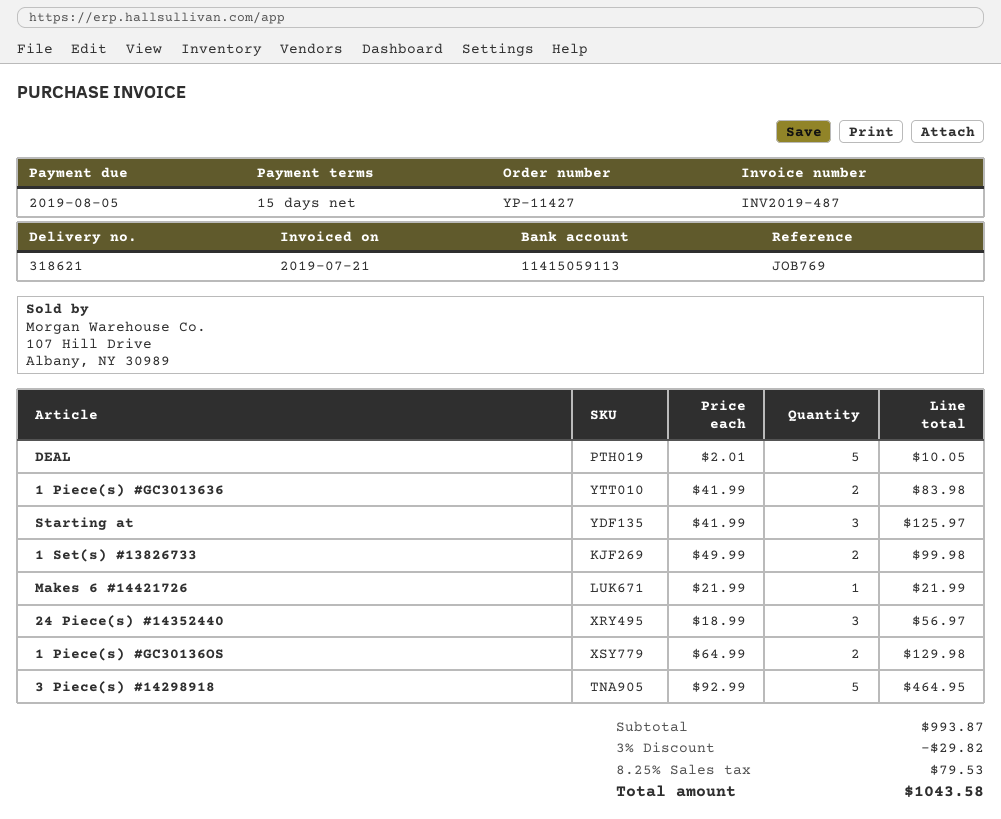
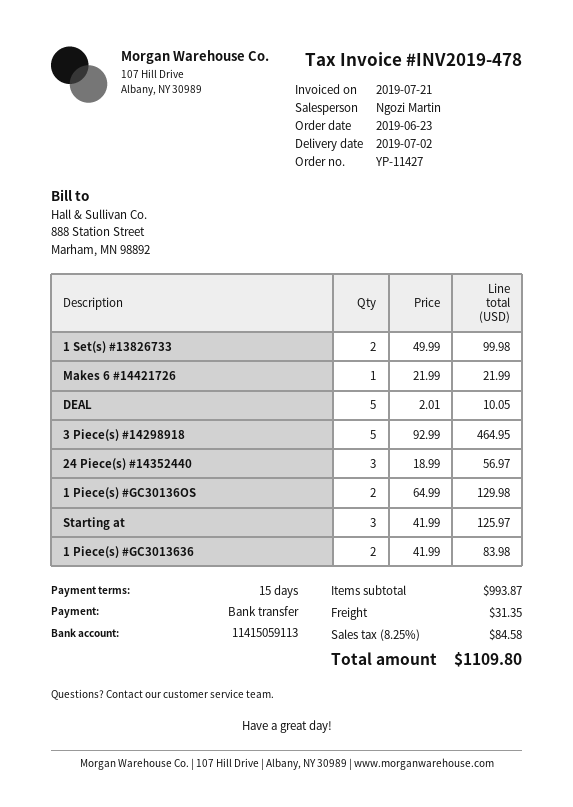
invoice number: INV2019-487 -> INV2019-478
discount: 3% = 29.82 -> none
shipping: none -> 31.35
tax: 8.25% = 79.53 -> 8.25% = 84.58
total: 1043.58 -> 1109.80

